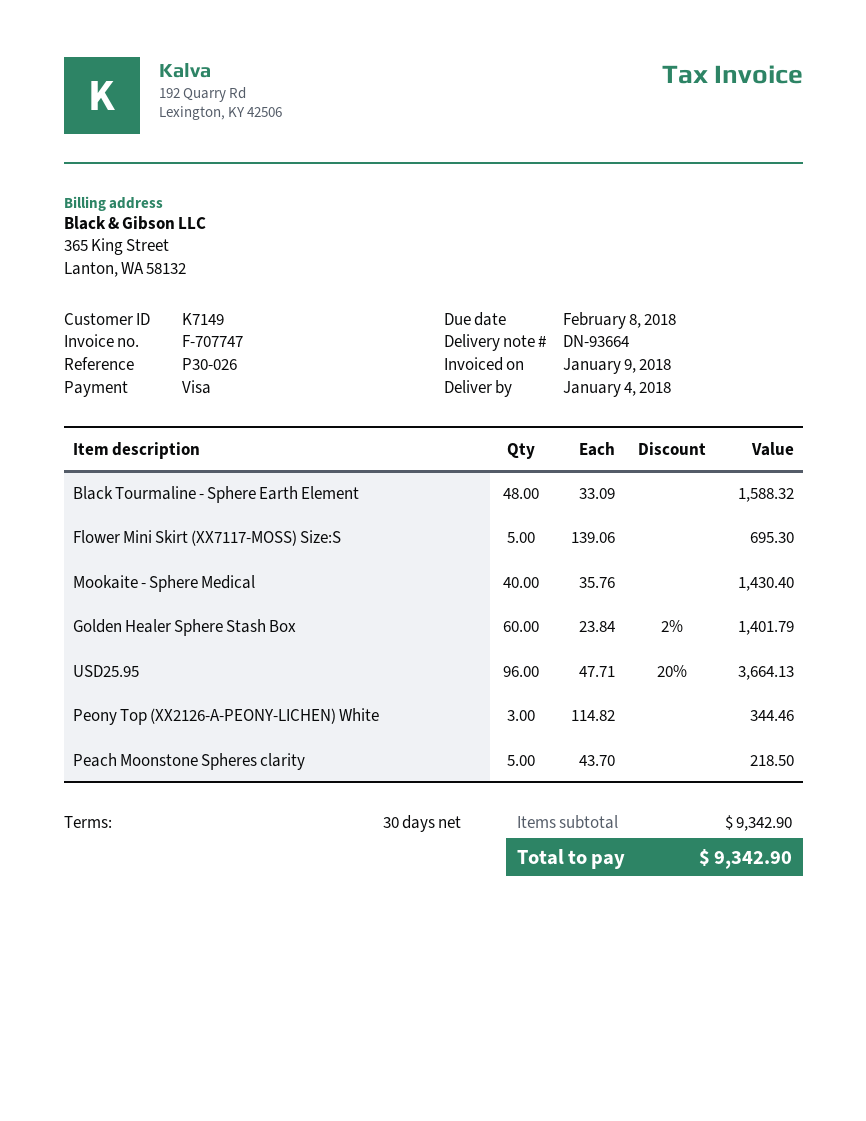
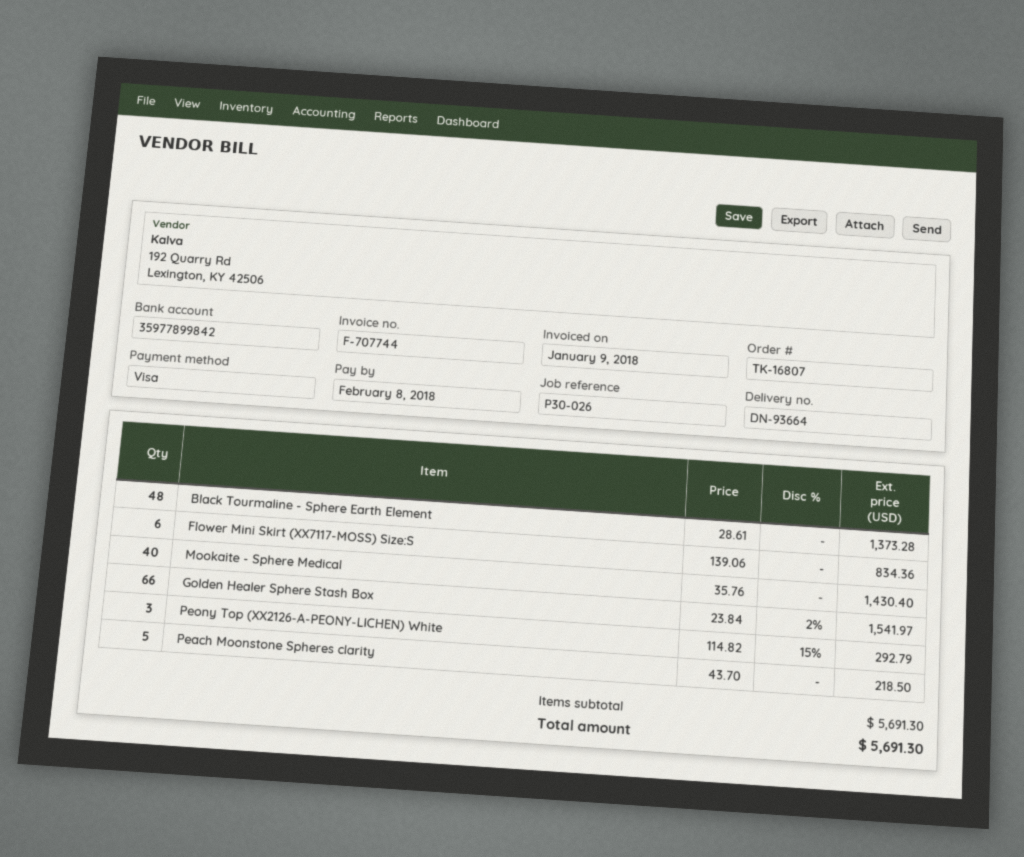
invoice number: F-707747 -> F-707744
Black Tourmaline - Sphere Earth Element: 48 x 33.09 = 1588.32 -> 48 x 28.61 = 1373.28
Flower Mini Skirt (XX7117-MOSS) Size:S: 5 x 139.06 = 695.30 -> 6 x 139.06 = 834.36
Golden Healer Sphere Stash Box: 60 x 23.84 - 2% = 1401.79 -> 66 x 23.84 - 2% = 1541.97
USD25.95: 96 x 47.71 - 20% = 3664.13 -> none
Peony Top (XX2126-A-PEONY-LICHEN) White: 3 x 114.82 = 344.46 -> 3 x 114.82 - 15% = 292.79
subtotal: 9342.90 -> 5691.30
total: 9342.90 -> 5691.30

